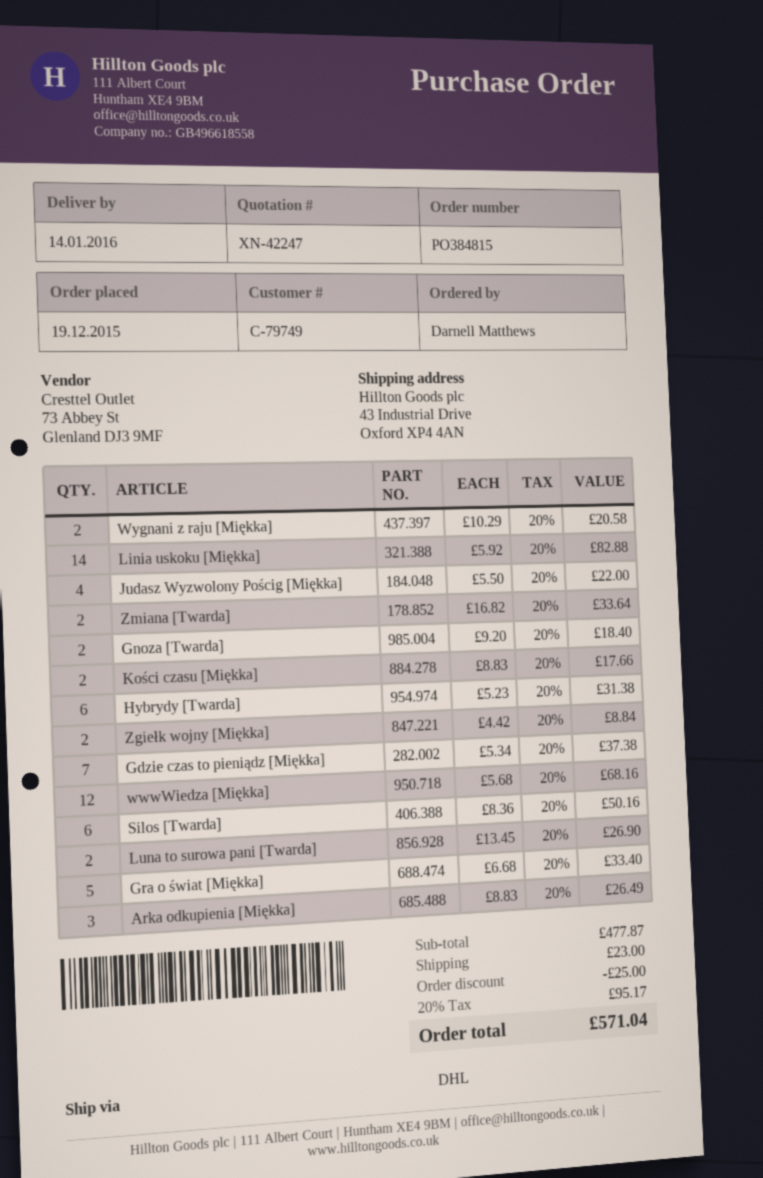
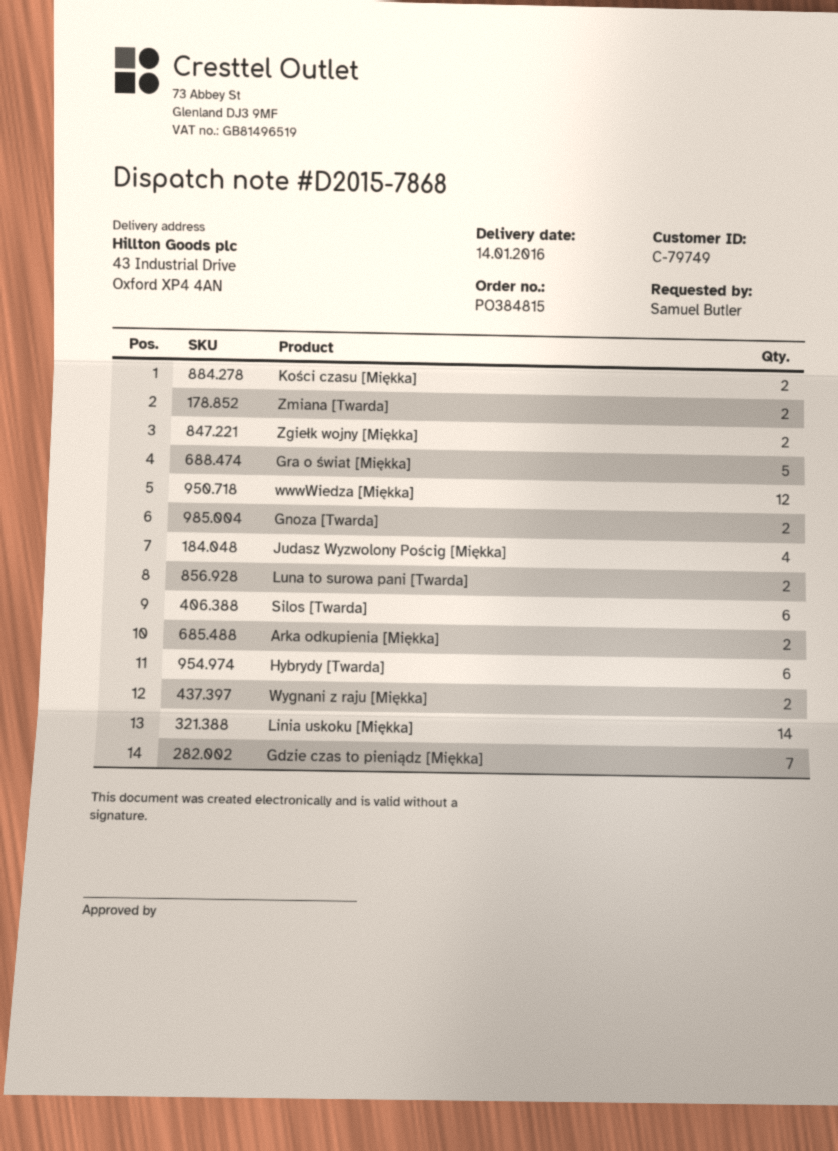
ordered by: Darnell Matthews -> Samuel Butler
Arka odkupienia [Miękka]: 3 -> 2

